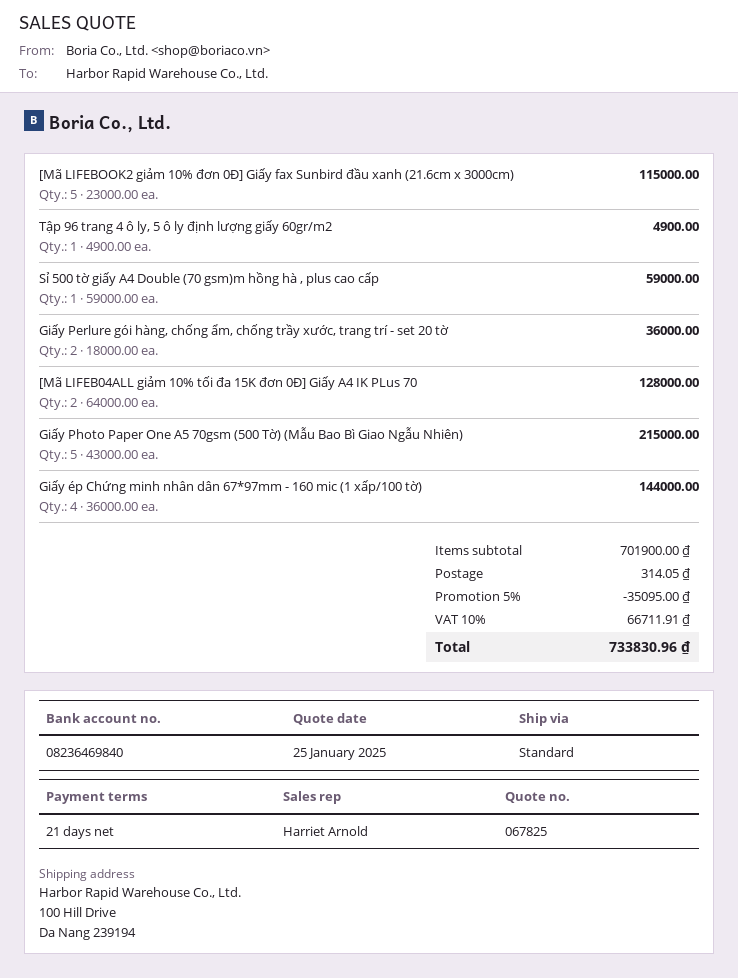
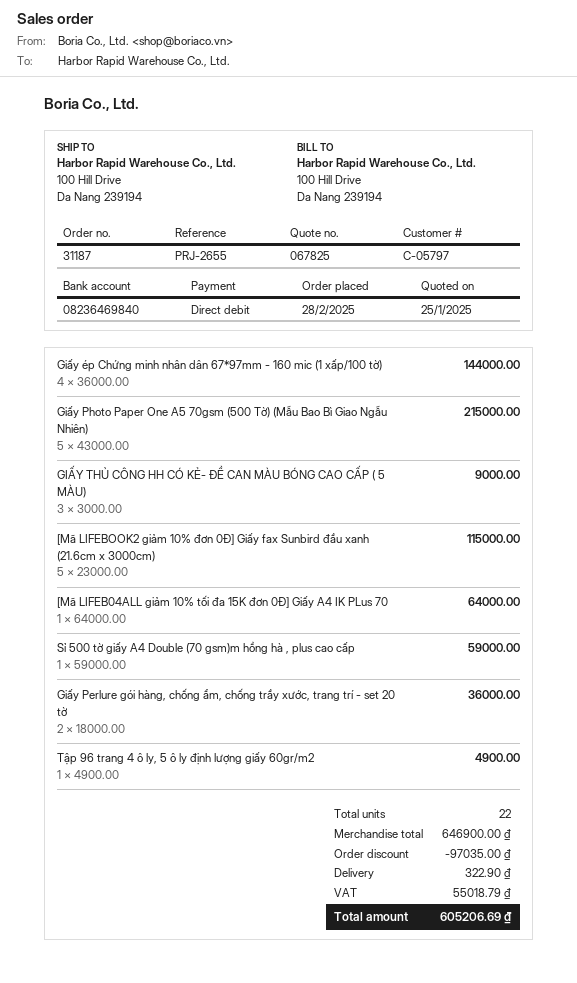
[Mã LIFEB04ALL giảm 10% tối đa 15K đơn 0Đ] Giấy A4 IK PLus 70: 2 x 64000.00 = 128000.00 -> 1 x 64000.00 = 64000.00
GIẤY THỦ CÔNG HH CÓ KẺ- ĐỀ CAN MÀU BÓNG CAO CẤP ( 5 MÀU): none -> 3 x 3000.00 = 9000.00
subtotal: 701900.00 -> 646900.00
discount: 35095.00 -> 97035.00
shipping: 314.05 -> 322.90
tax: 66711.91 -> 55018.79
total: 733830.96 -> 605206.69

